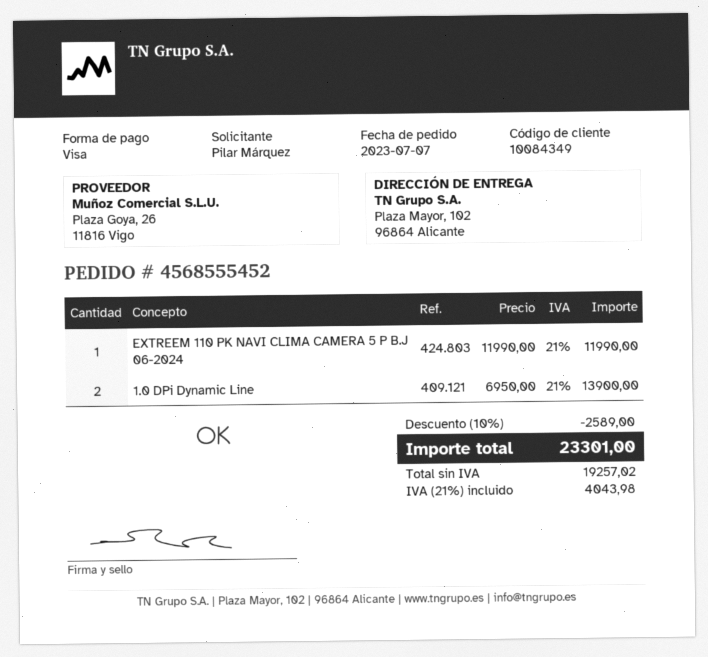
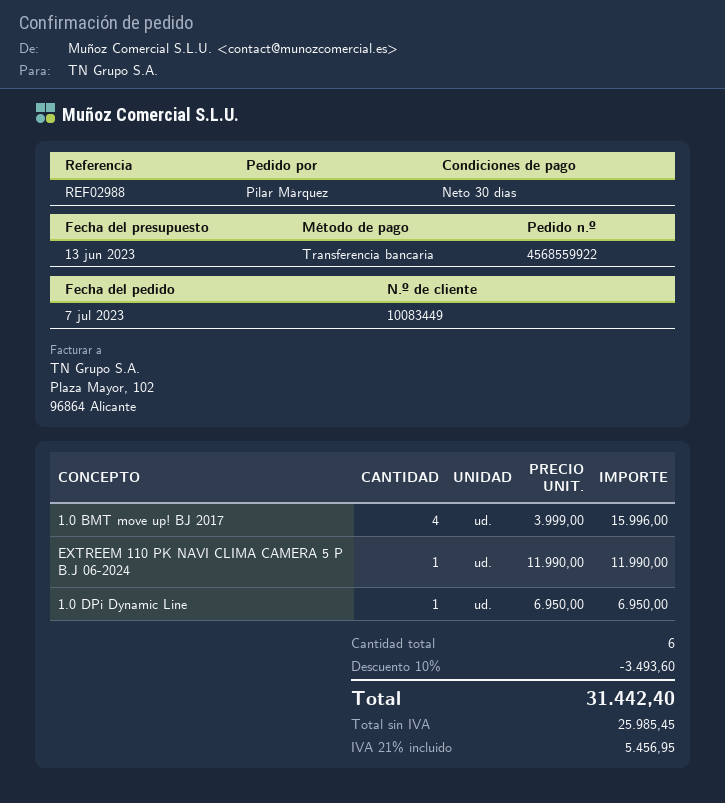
order number: 4568555452 -> 4568559922
customer number: 10084349 -> 10083449
payment method: Visa -> bank transfer
1.0 DPi Dynamic Line: 2 x 6950.00 = 13900.00 -> 1 x 6950.00 = 6950.00
1.0 BMT move up! BJ 2017: none -> 4 x 3999.00 = 15996.00
discount: 10% = 2589.00 -> 10% = 3493.60
net: 19257.02 -> 25985.45
tax: 21% = 4043.98 -> 21% = 5456.95
total: 23301.00 -> 31442.40

